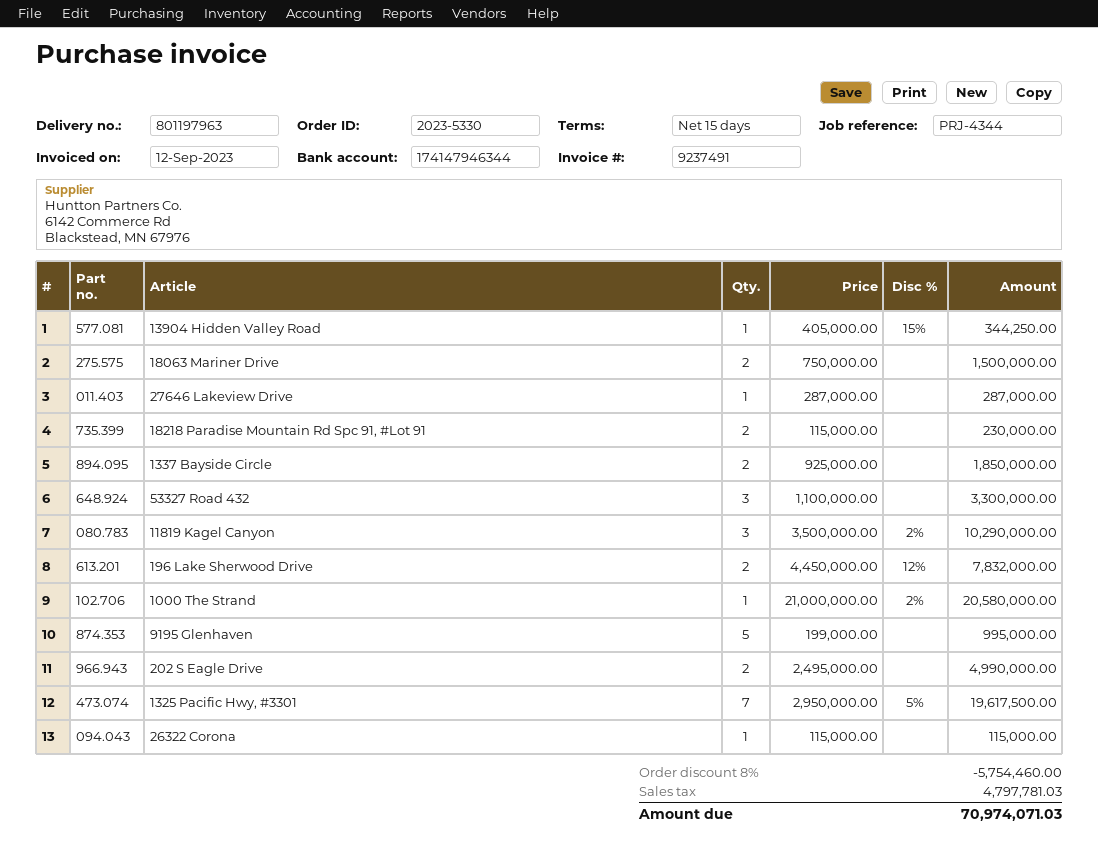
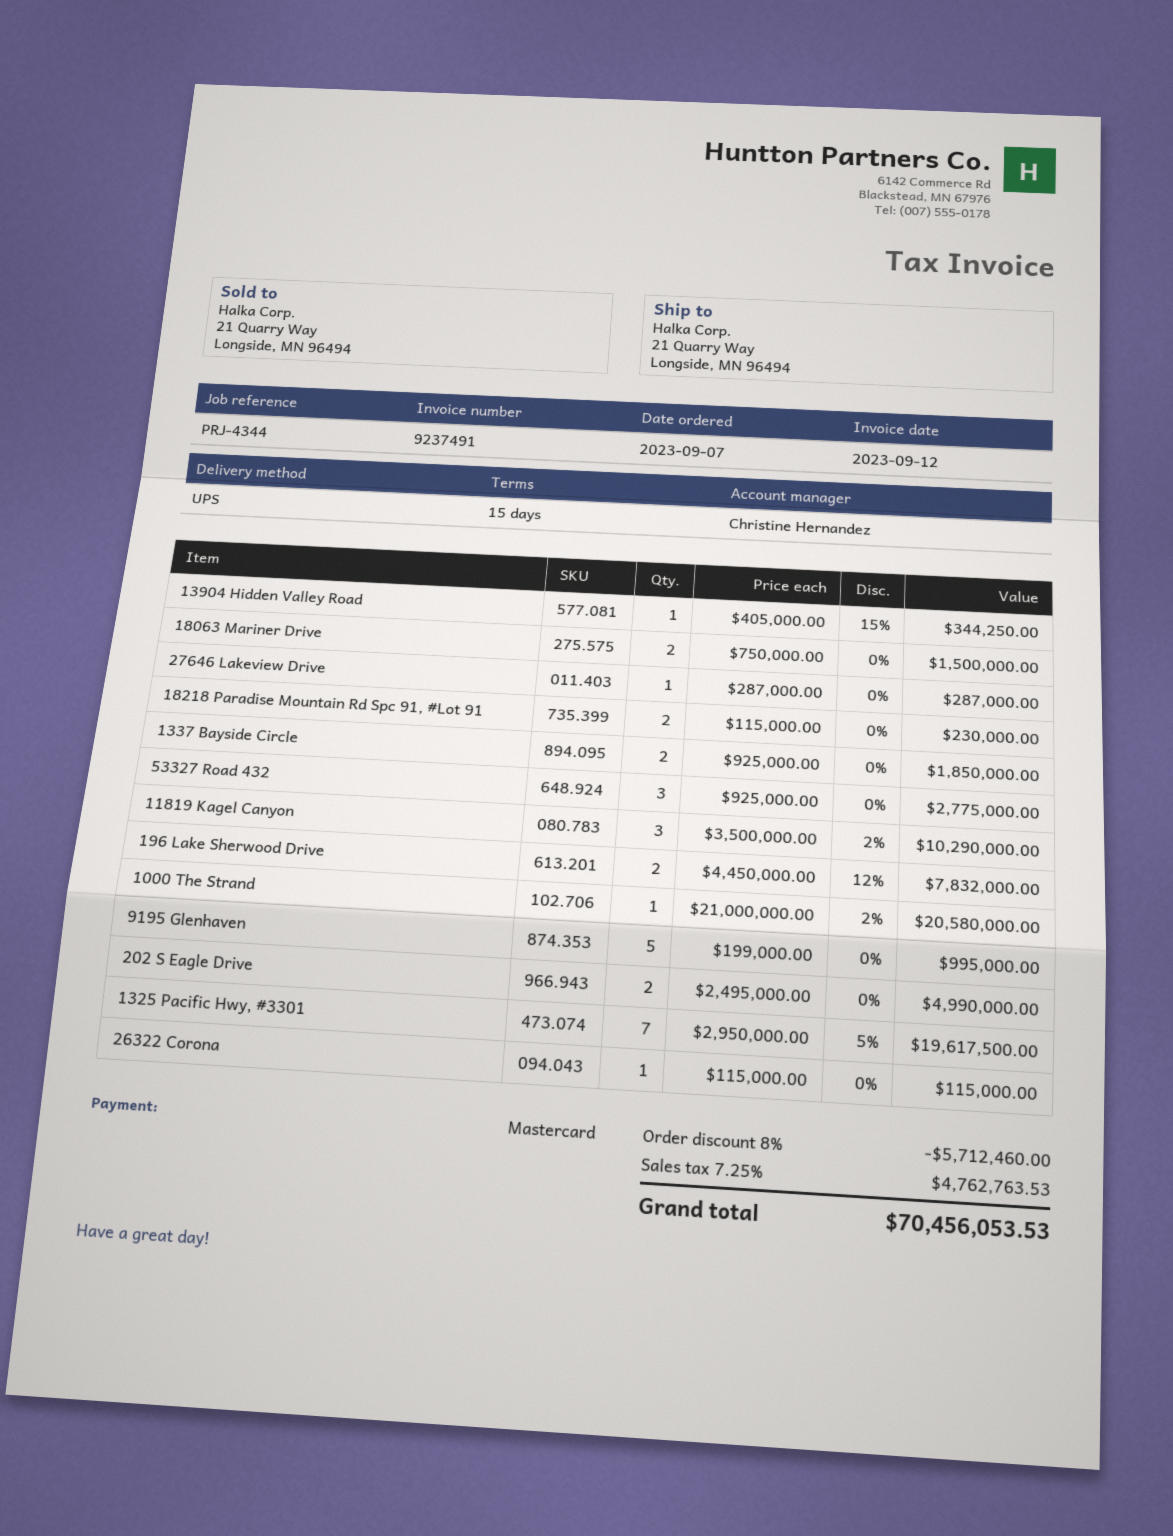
53327 Road 432: 3 x 1100000.00 = 3300000.00 -> 3 x 925000.00 = 2775000.00
discount: 8% = 5754460.00 -> 8% = 5712460.00
tax: 4797781.03 -> 4762763.53
total: 70974071.03 -> 70456053.53

